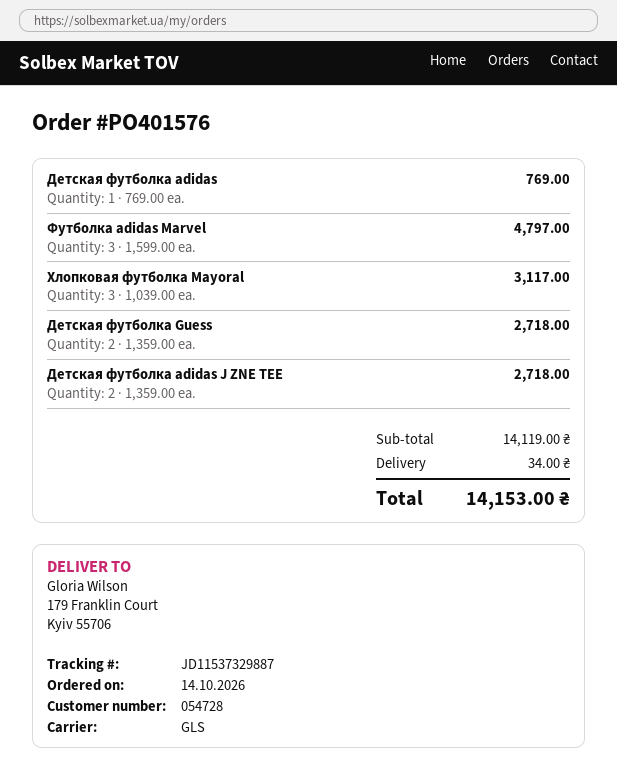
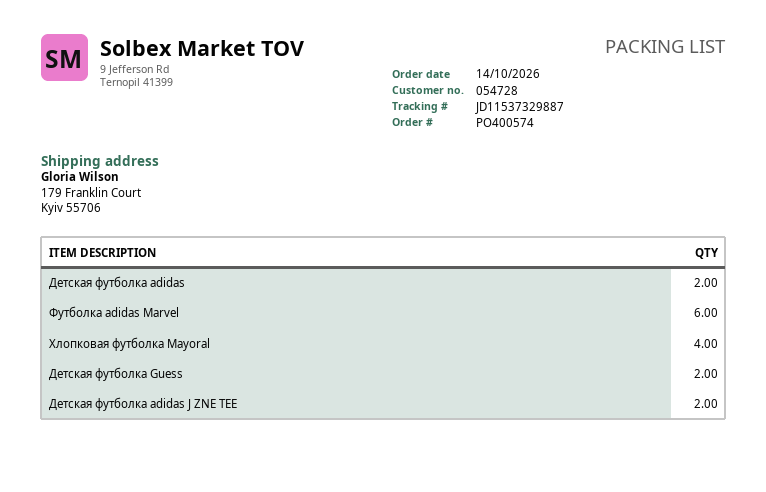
order number: PO401576 -> PO400574
Детская футболка adidas: 1 -> 2
Футболка adidas Marvel: 3 -> 6
Хлопковая футболка Mayoral: 3 -> 4

